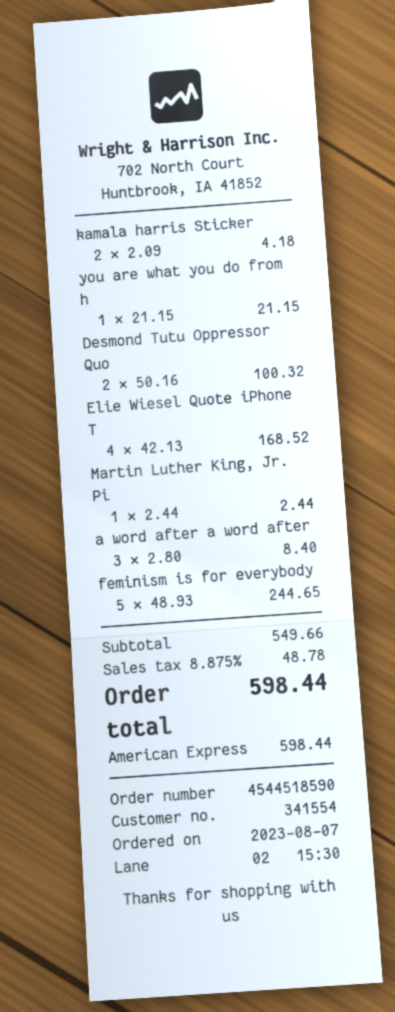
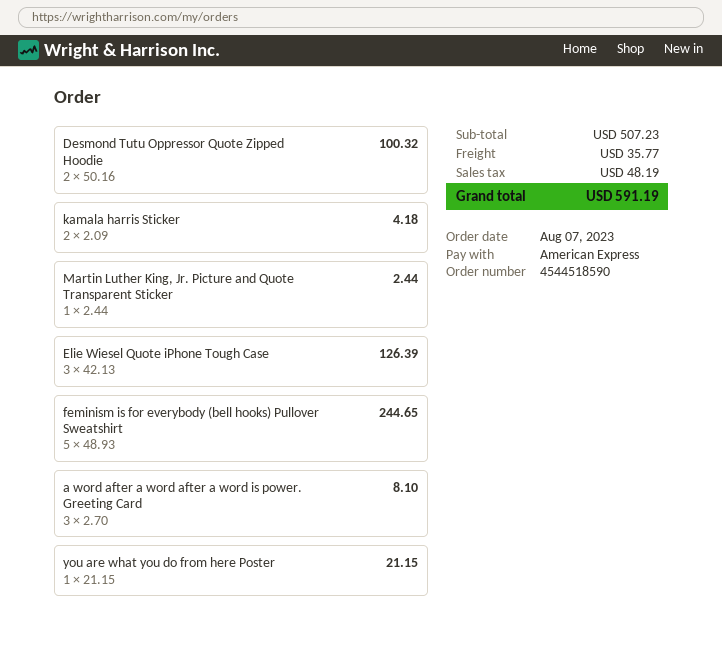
Elie Wiesel Quote iPhone T: 4 x 42.13 = 168.52 -> 3 x 42.13 = 126.39
a word after a word after: 3 x 2.80 = 8.40 -> 3 x 2.70 = 8.10
subtotal: 549.66 -> 507.23
shipping: none -> 35.77
tax: 48.78 -> 48.19
total: 598.44 -> 591.19

